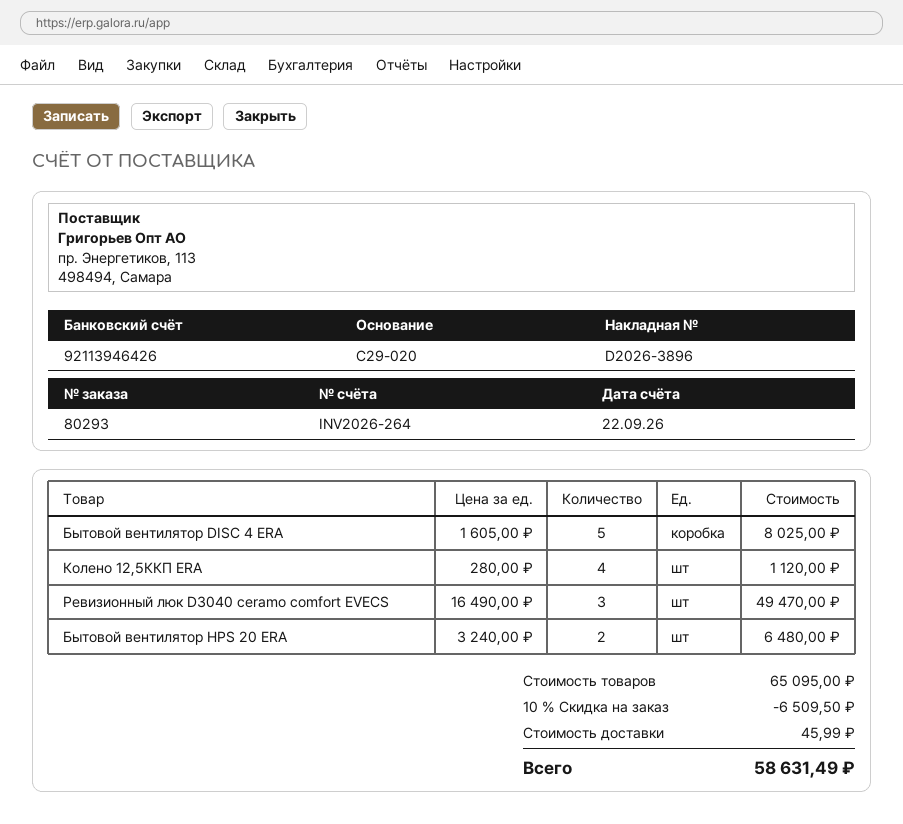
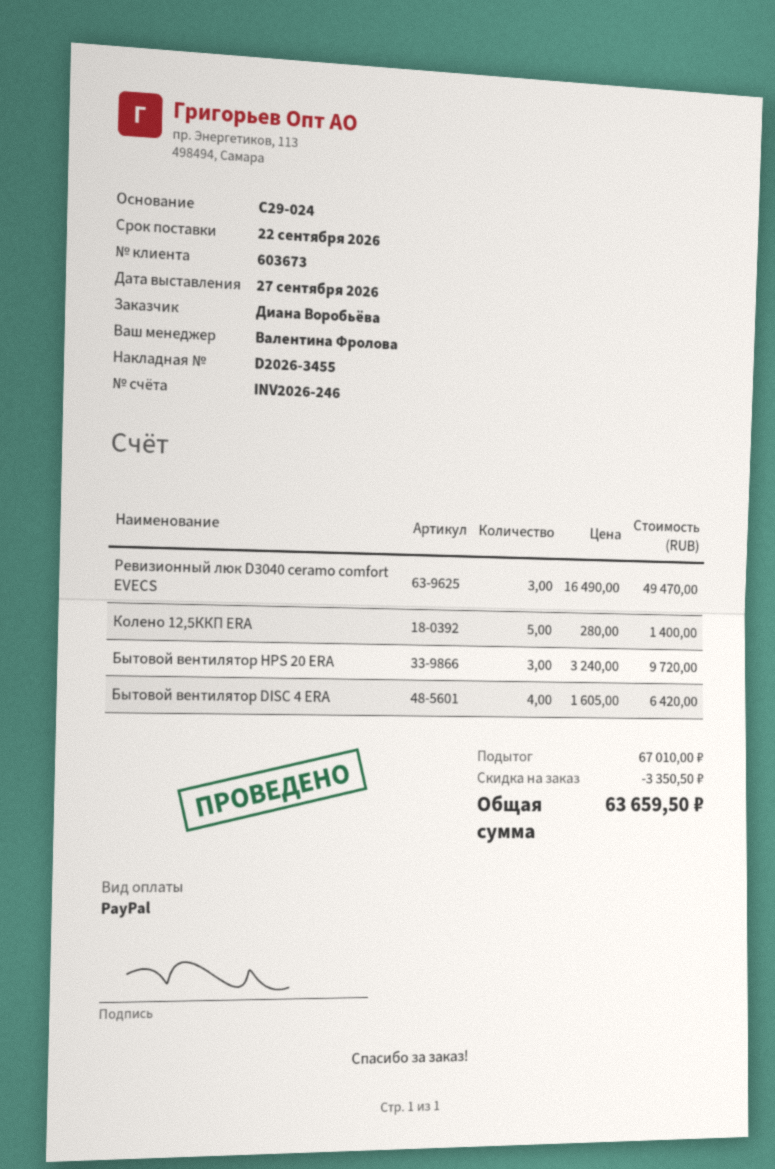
delivery note number: D2026-3896 -> D2026-3455
invoice number: INV2026-264 -> INV2026-246
invoice date: 2026-09-22 -> 2026-09-27
reference: C29-020 -> C29-024
Бытовой вентилятор DISC 4 ERA: 5 x 1605.00 = 8025.00 -> 4 x 1605.00 = 6420.00
Колено 12,5ККП ERA: 4 x 280.00 = 1120.00 -> 5 x 280.00 = 1400.00
Бытовой вентилятор HPS 20 ERA: 2 x 3240.00 = 6480.00 -> 3 x 3240.00 = 9720.00
subtotal: 65095.00 -> 67010.00
discount: 6509.50 -> 3350.50
shipping: 45.99 -> none
total: 58631.49 -> 63659.50

